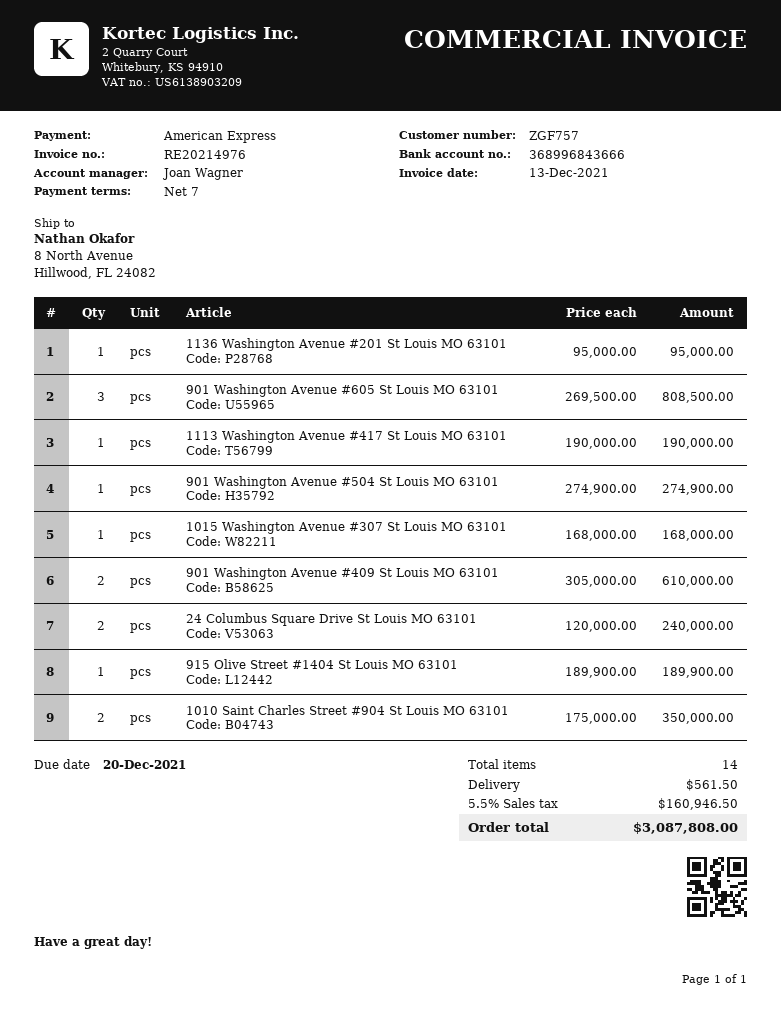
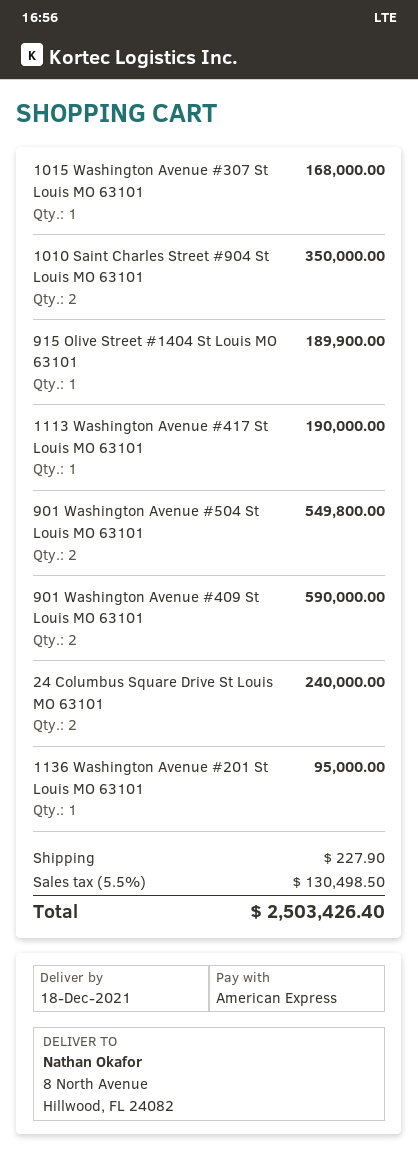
901 Washington Avenue #605 St Louis MO 63101: 3 for 808500.00 -> none
901 Washington Avenue #504 St Louis MO 63101: 1 for 274900.00 -> 2 for 549800.00
901 Washington Avenue #409 St Louis MO 63101: 2 for 610000.00 -> 2 for 590000.00
shipping: 561.50 -> 227.90
tax: 5.5% = 160946.50 -> 5.5% = 130498.50
total: 3087808.00 -> 2503426.40

